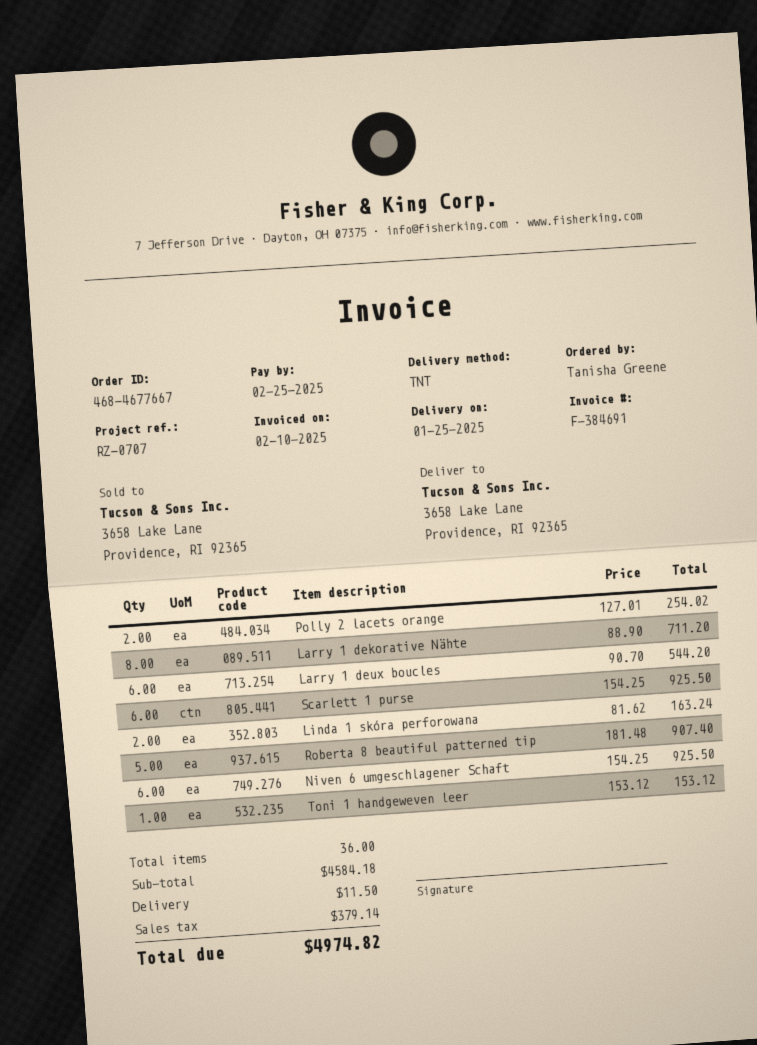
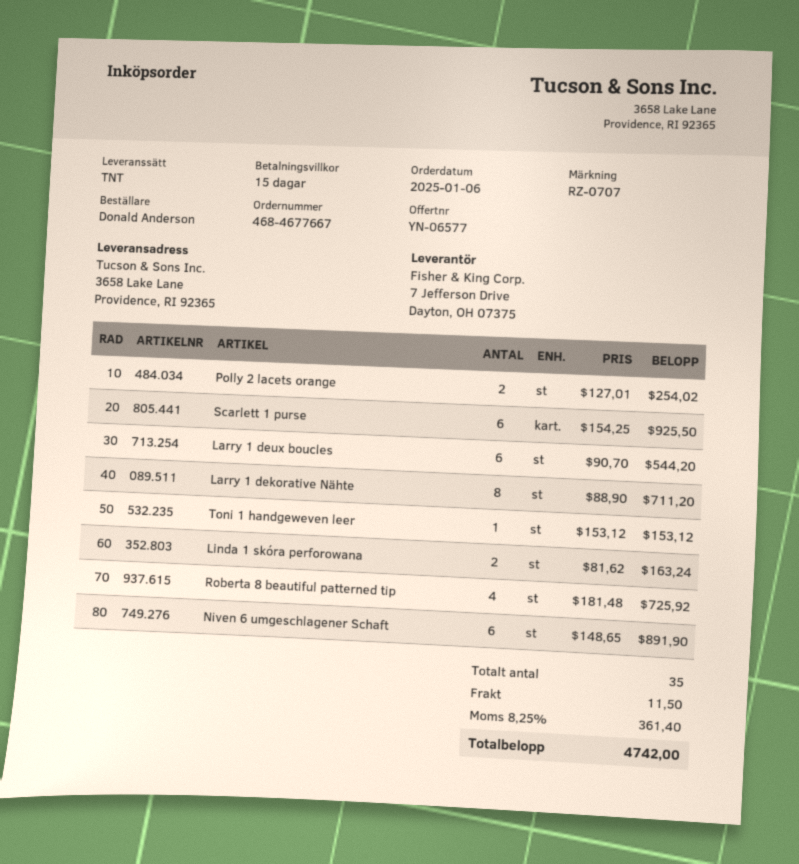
ordered by: Tanisha Greene -> Donald Anderson
Roberta 8 beautiful patterned tip: 5 x 181.48 = 907.40 -> 4 x 181.48 = 725.92
Niven 6 umgeschlagener Schaft: 6 x 154.25 = 925.50 -> 6 x 148.65 = 891.90
total quantity: 36 -> 35
tax: 379.14 -> 361.40
total: 4974.82 -> 4742.00

